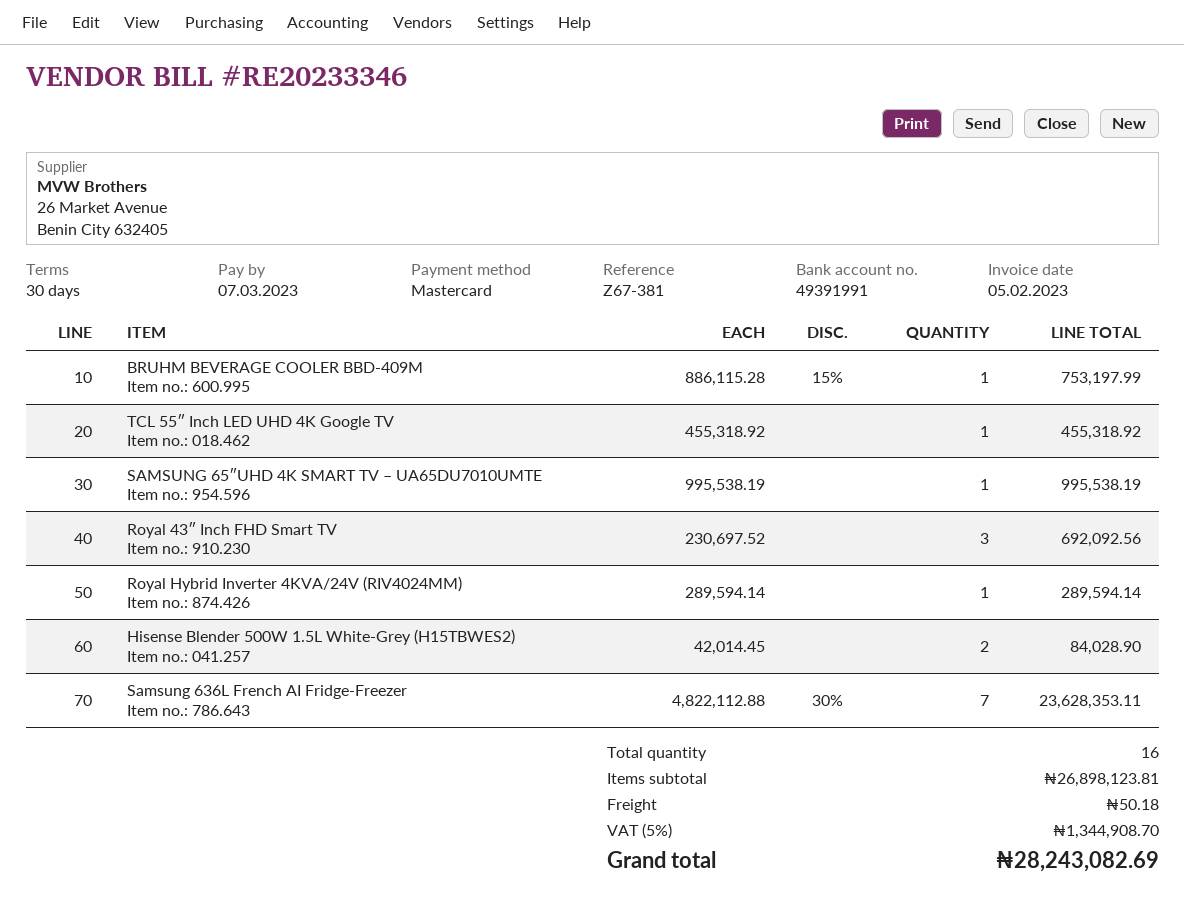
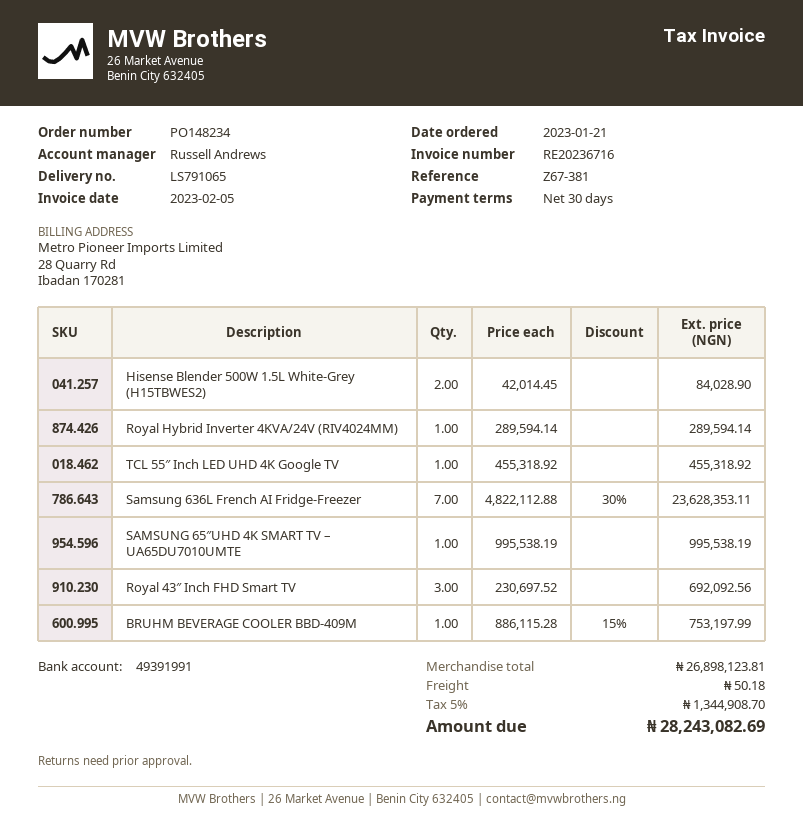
invoice number: RE20233346 -> RE20236716

